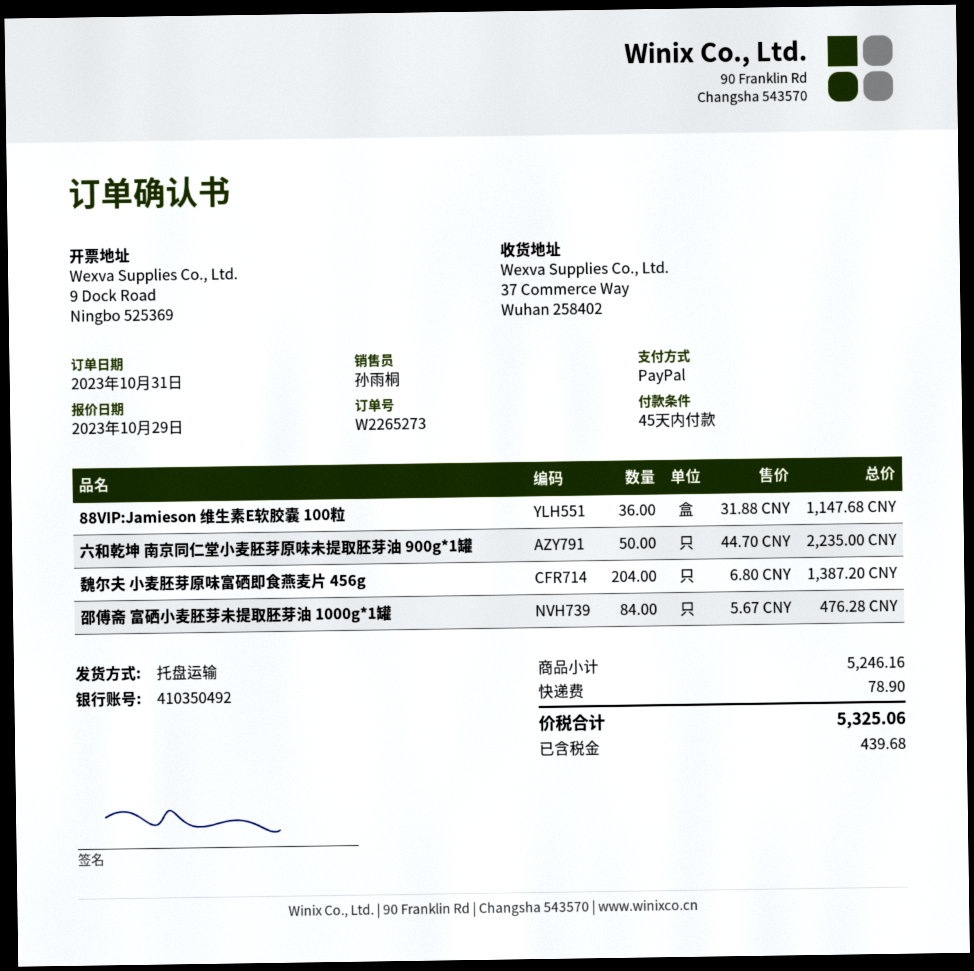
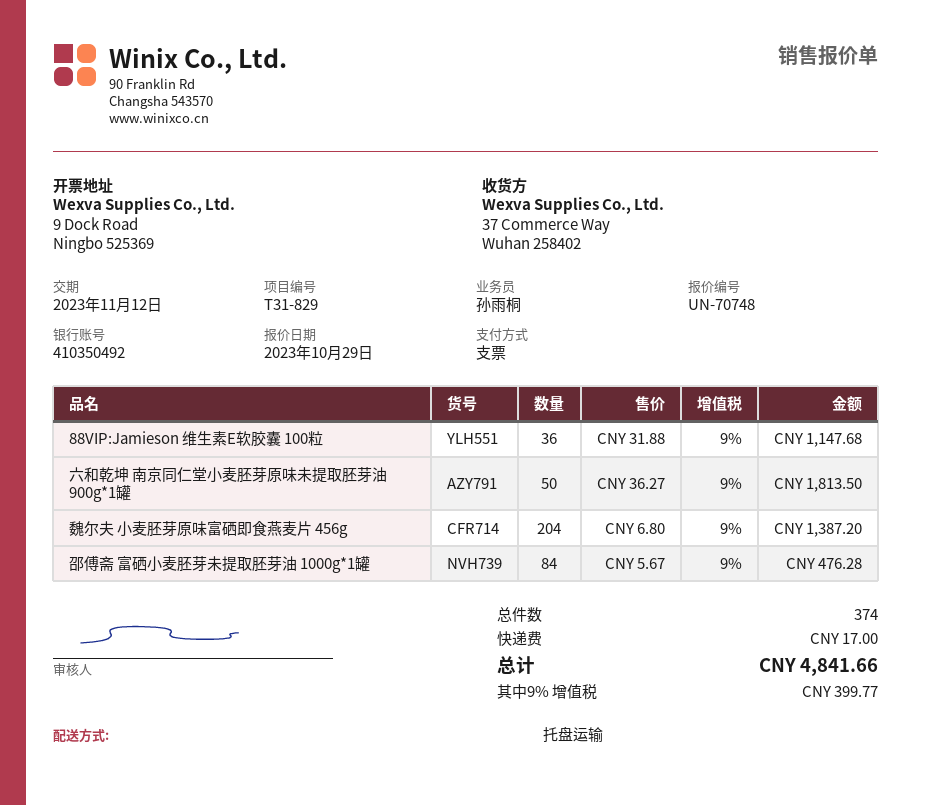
payment method: PayPal -> cheque
六和乾坤 南京同仁堂小麦胚芽原味未提取胚芽油 900g*1罐: 50 x 44.70 = 2235.00 -> 50 x 36.27 = 1813.50
shipping: 78.90 -> 17.00
tax: 439.68 -> 399.77
total: 5325.06 -> 4841.66

